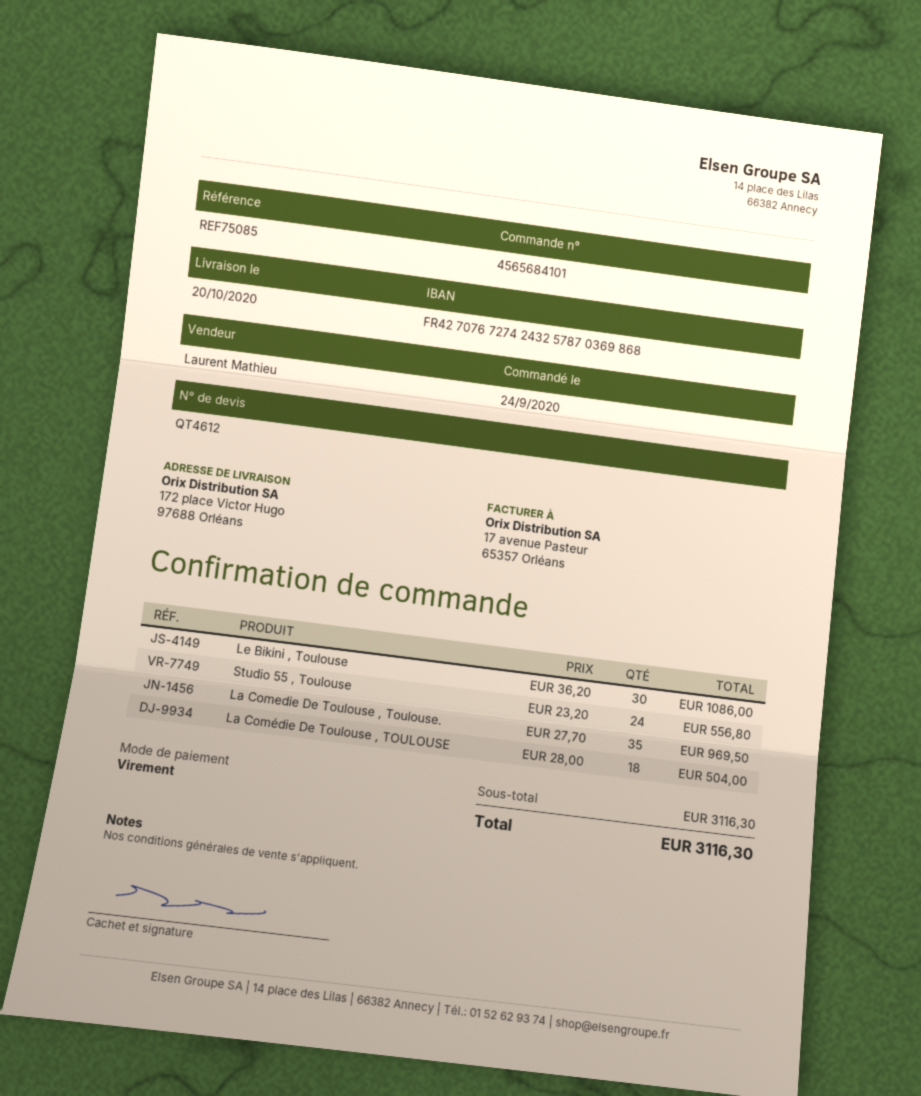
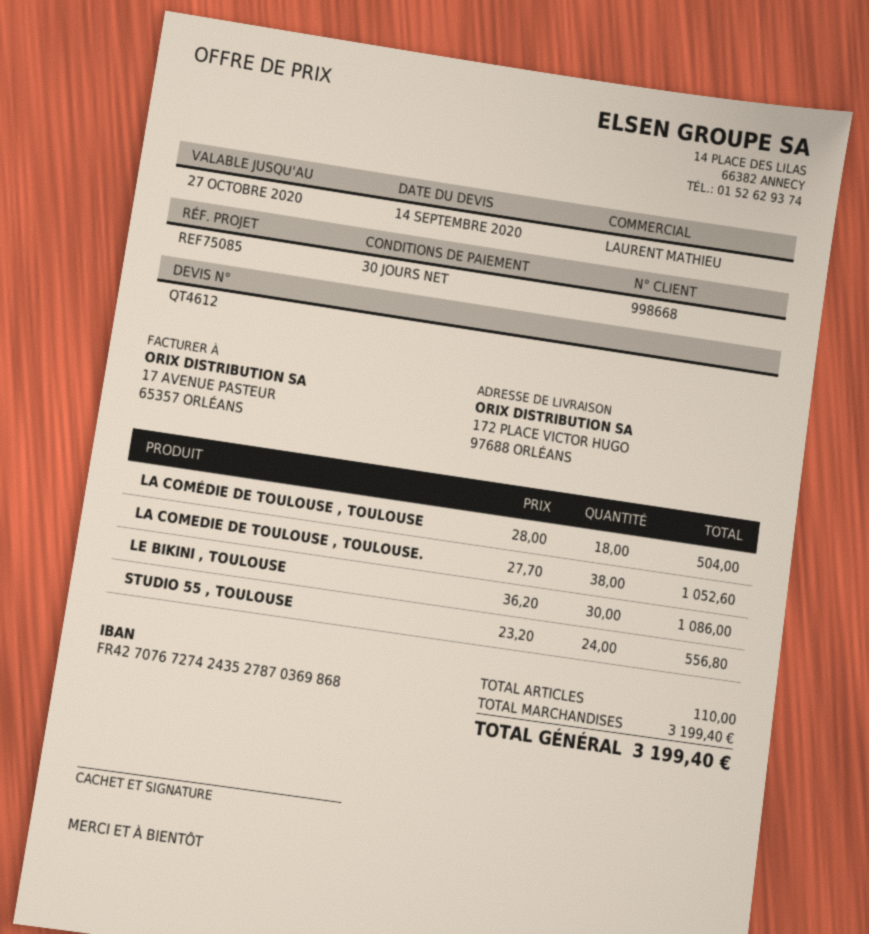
bank account: FR4270767274243257870369868 -> FR4270767274243527870369868
La Comedie De Toulouse , Toulouse.: 35 x 27.70 = 969.50 -> 38 x 27.70 = 1052.60
subtotal: 3116.30 -> 3199.40
total: 3116.30 -> 3199.40

